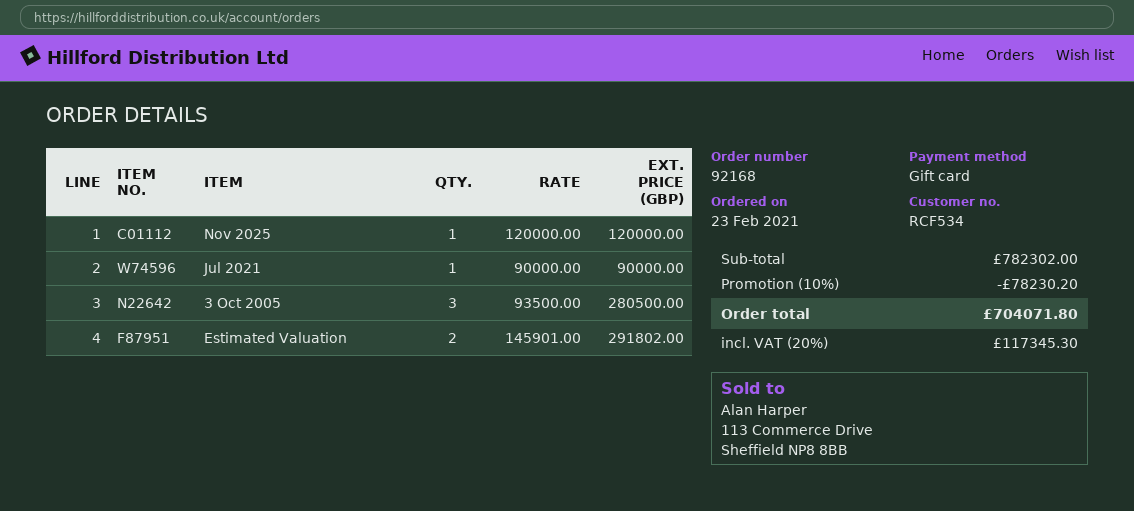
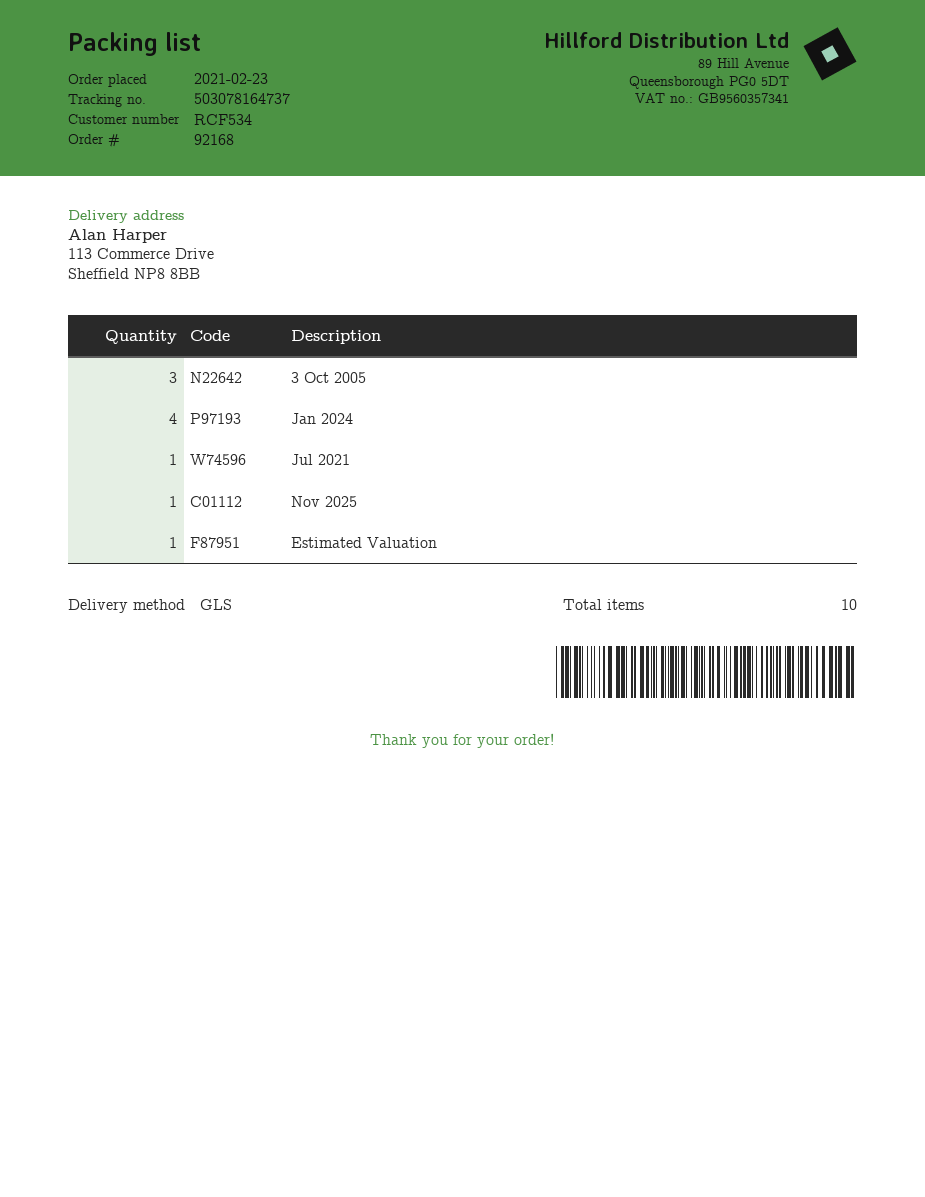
Estimated Valuation: 2 -> 1
Jan 2024: none -> 4

